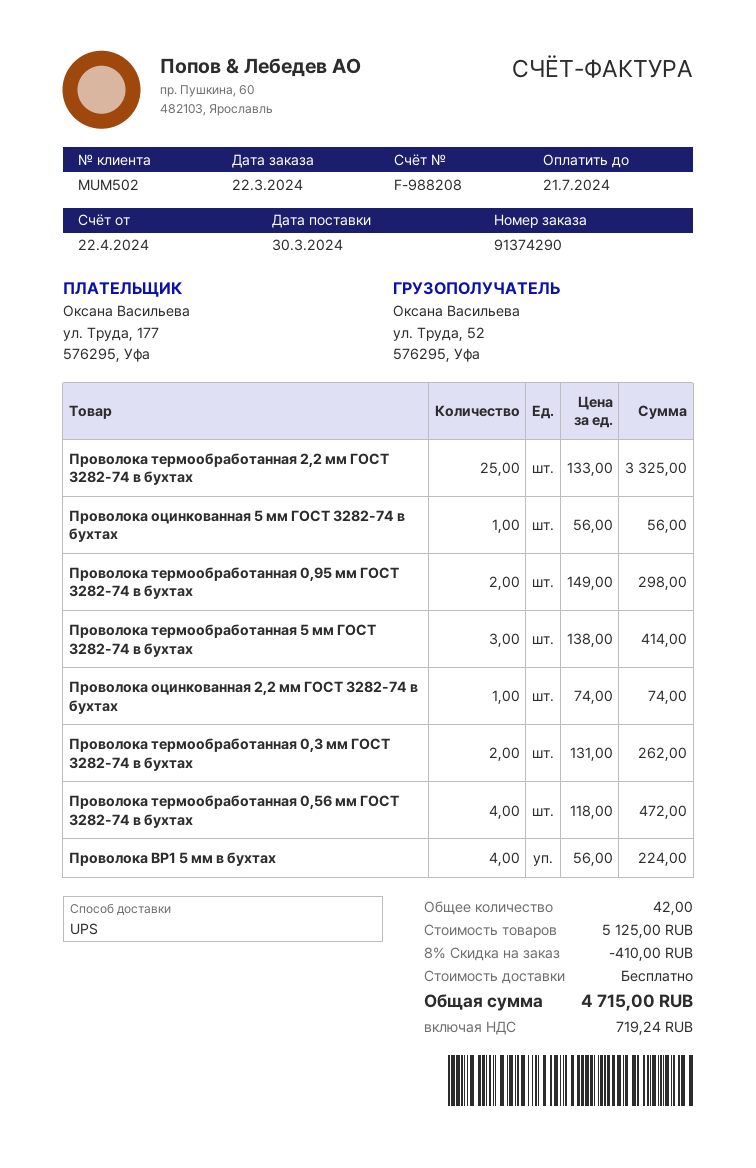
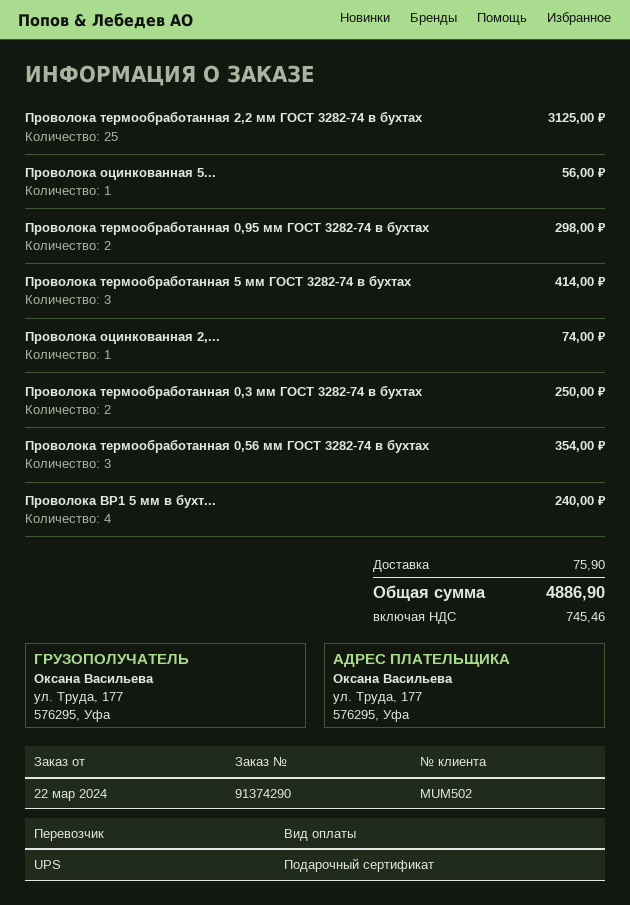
ship to: ул. Труда, 52, 576295, Уфа -> ул. Труда, 177, 576295, Уфа
Проволока термообработанная 2,2 мм ГОСТ 3282-74 в бухтах: 25 for 3325.00 -> 25 for 3125.00
Проволока термообработанная 0,3 мм ГОСТ 3282-74 в бухтах: 2 for 262.00 -> 2 for 250.00
Проволока термообработанная 0,56 мм ГОСТ 3282-74 в бухтах: 4 for 472.00 -> 3 for 354.00
Проволока ВР1 5 мм в бухтах: 4 for 224.00 -> 4 for 240.00
discount: 8% = 410.00 -> none
shipping: 0.00 -> 75.90
tax: 719.24 -> 745.46
total: 4715.00 -> 4886.90

